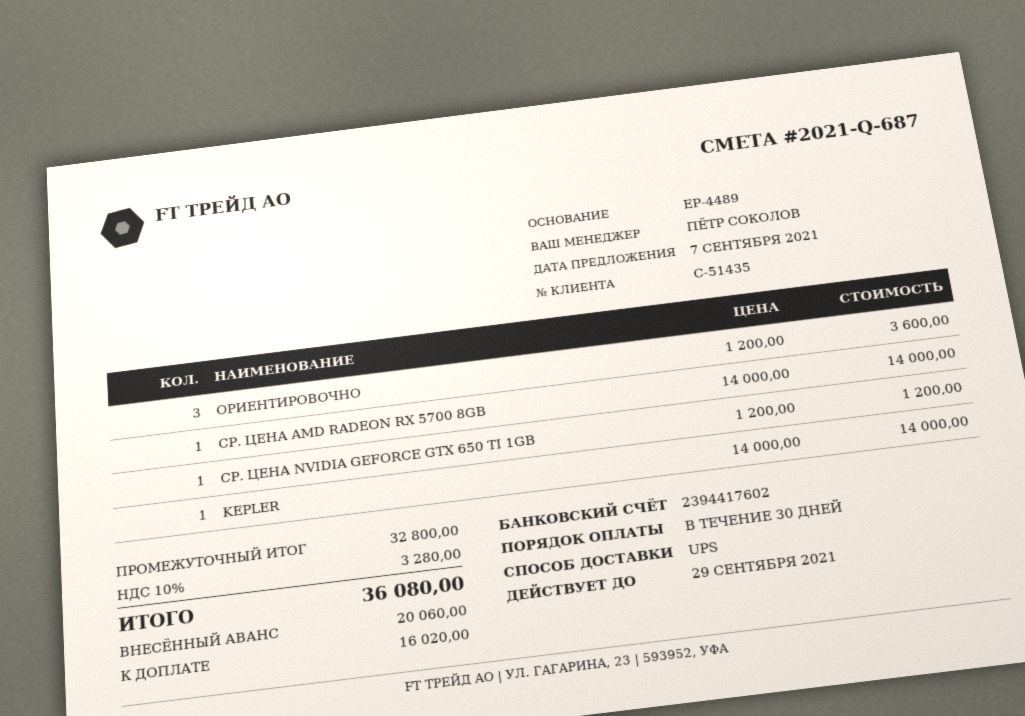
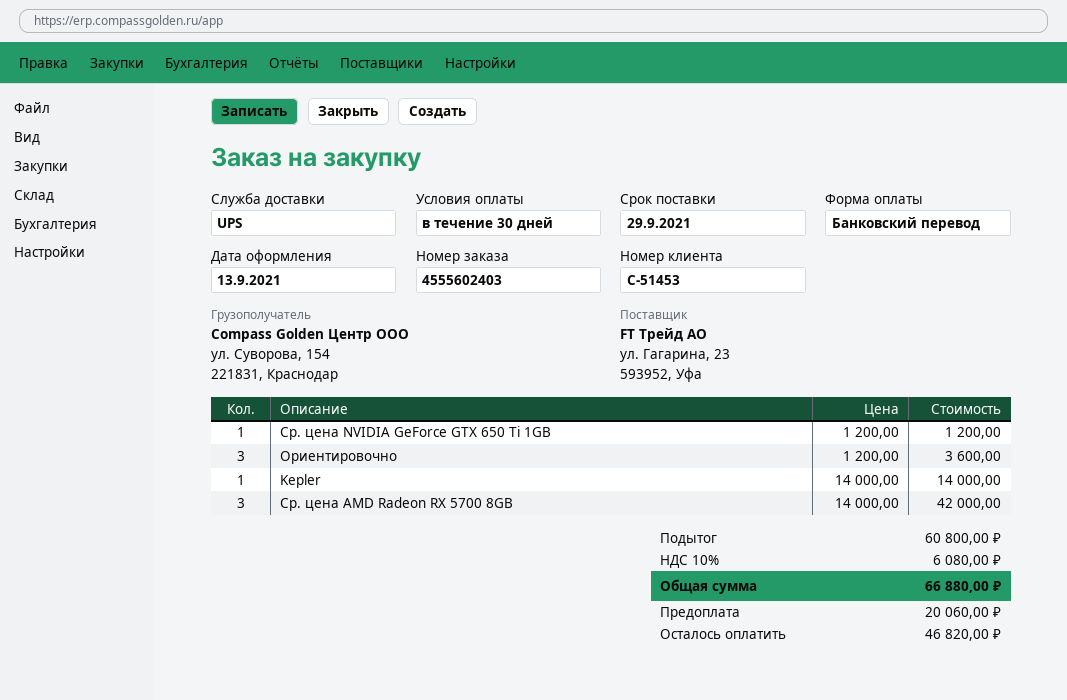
customer number: C-51435 -> C-51453
СР. ЦЕНА AMD RADEON RX 5700 8GB: 1 x 14000.00 = 14000.00 -> 3 x 14000.00 = 42000.00
subtotal: 32800.00 -> 60800.00
tax: 10% = 3280.00 -> 10% = 6080.00
total: 36080.00 -> 66880.00
balance: 16020.00 -> 46820.00

